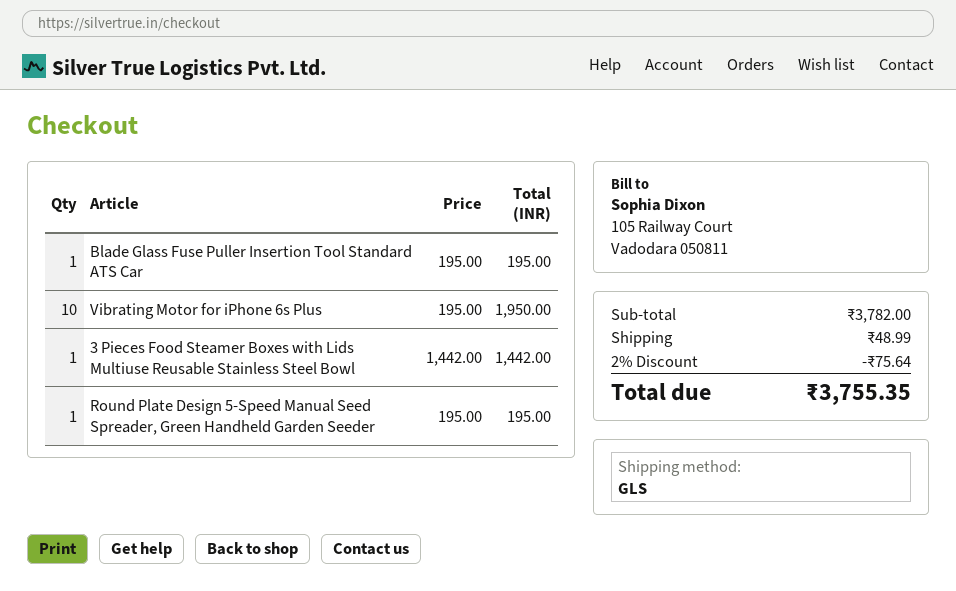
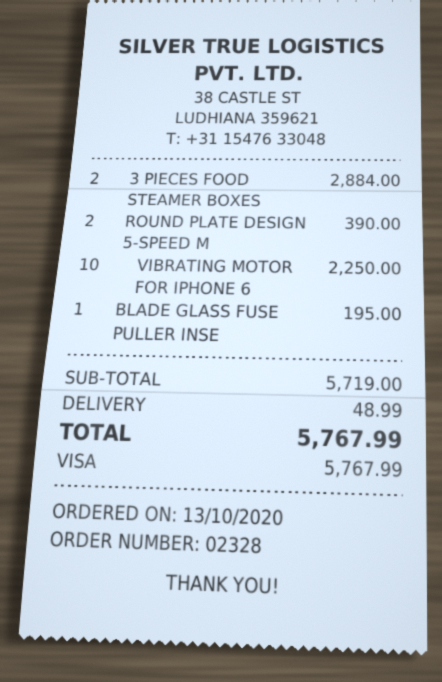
Vibrating Motor for iPhone 6s Plus: 10 for 1950.00 -> 10 for 2250.00
3 Pieces Food Steamer Boxes with Lids Multiuse Reusable Stainless Steel Bowl: 1 for 1442.00 -> 2 for 2884.00
Round Plate Design 5-Speed Manual Seed Spreader, Green Handheld Garden Seeder: 1 for 195.00 -> 2 for 390.00
subtotal: 3782.00 -> 5719.00
discount: 2% = 75.64 -> none
total: 3755.35 -> 5767.99

